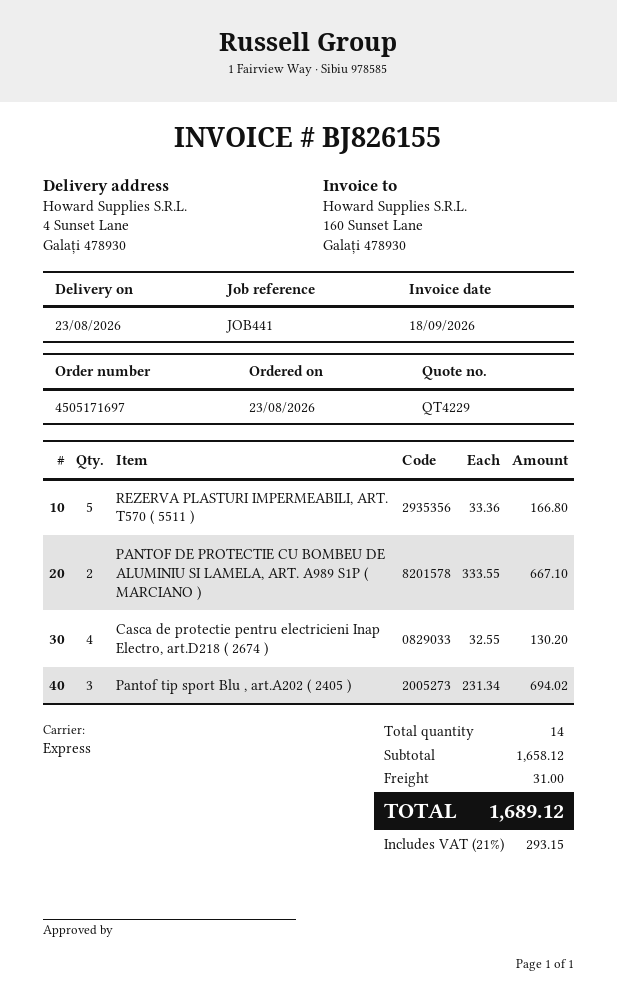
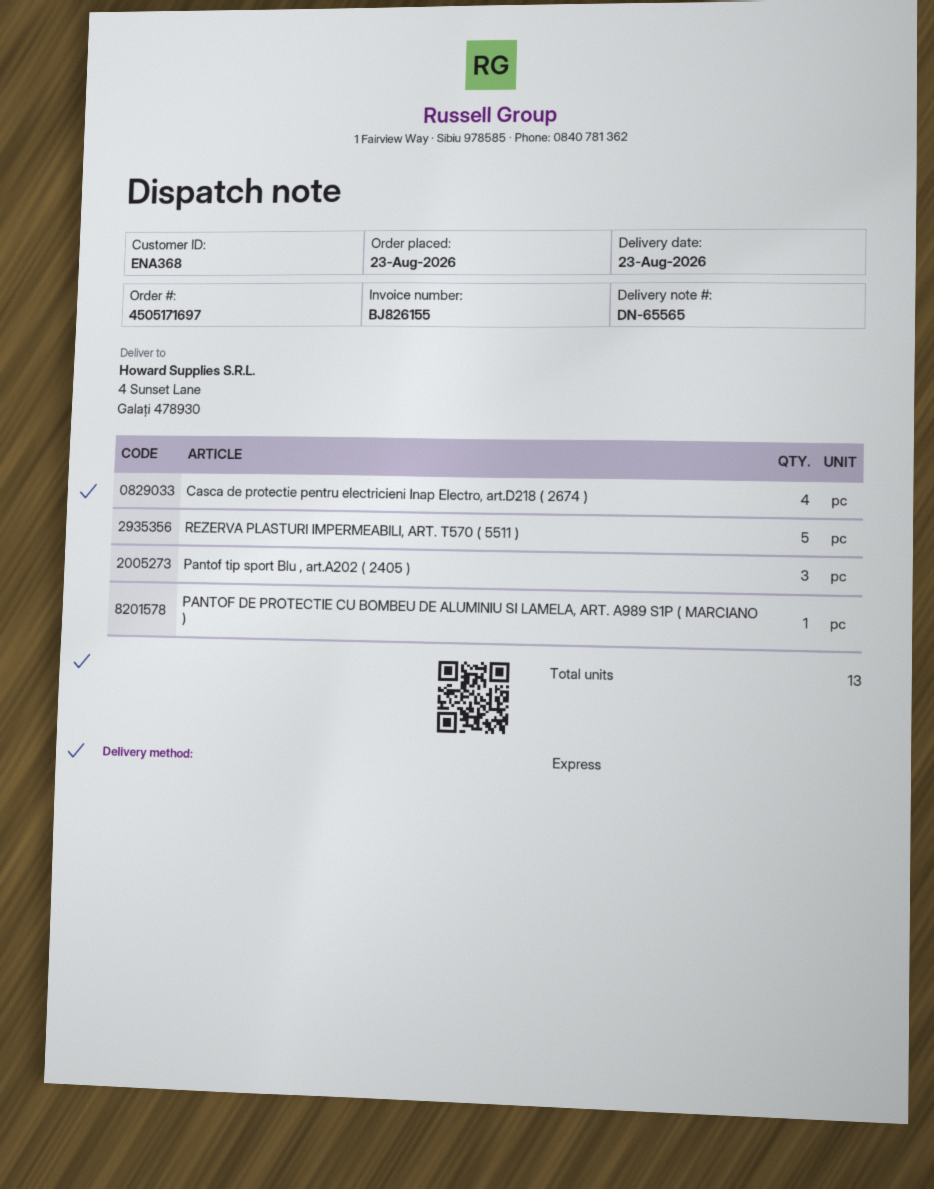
PANTOF DE PROTECTIE CU BOMBEU DE ALUMINIU SI LAMELA, ART. A989 S1P ( MARCIANO ): 2 -> 1
total quantity: 14 -> 13

